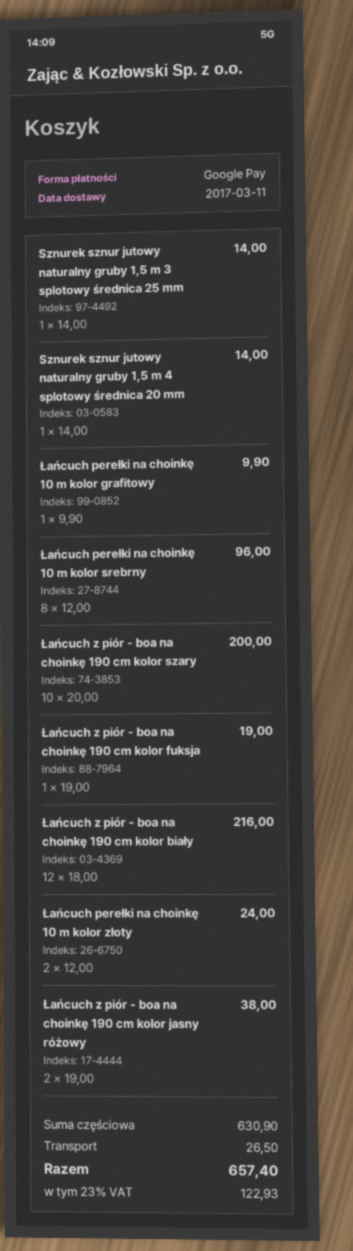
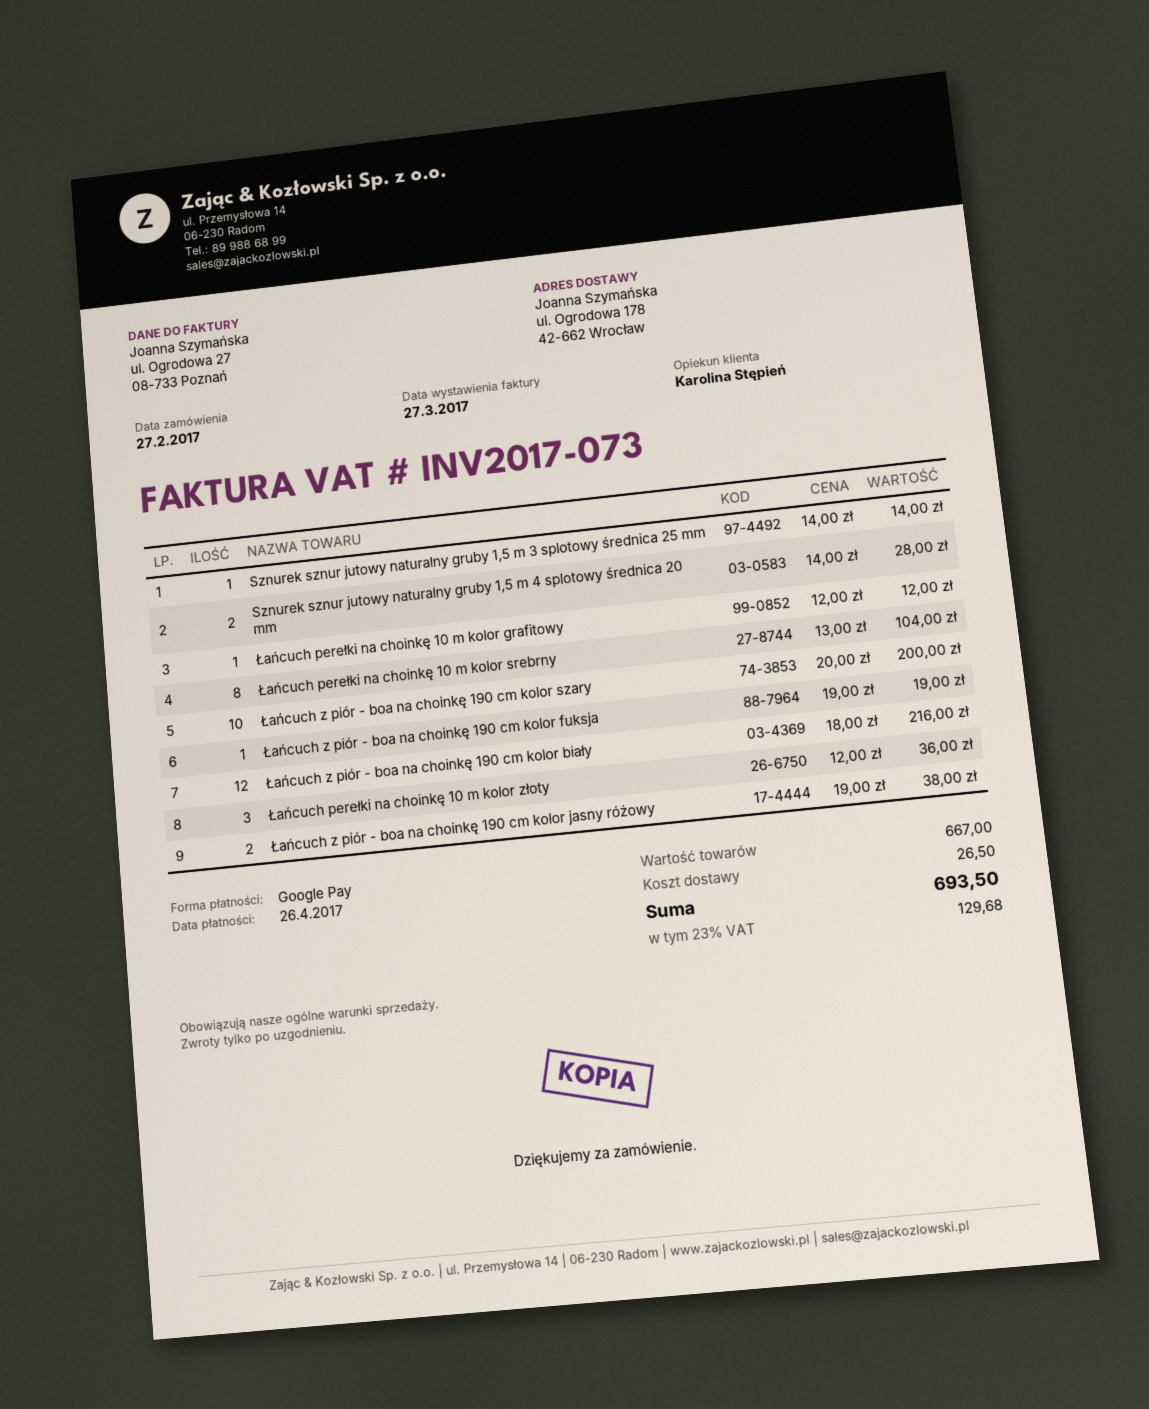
Sznurek sznur jutowy naturalny gruby 1,5 m 4 splotowy średnica 20 mm: 1 x 14.00 = 14.00 -> 2 x 14.00 = 28.00
Łańcuch perełki na choinkę 10 m kolor grafitowy: 1 x 9.90 = 9.90 -> 1 x 12.00 = 12.00
Łańcuch perełki na choinkę 10 m kolor srebrny: 8 x 12.00 = 96.00 -> 8 x 13.00 = 104.00
Łańcuch perełki na choinkę 10 m kolor złoty: 2 x 12.00 = 24.00 -> 3 x 12.00 = 36.00
subtotal: 630.90 -> 667.00
tax: 23% = 122.93 -> 23% = 129.68
total: 657.40 -> 693.50

